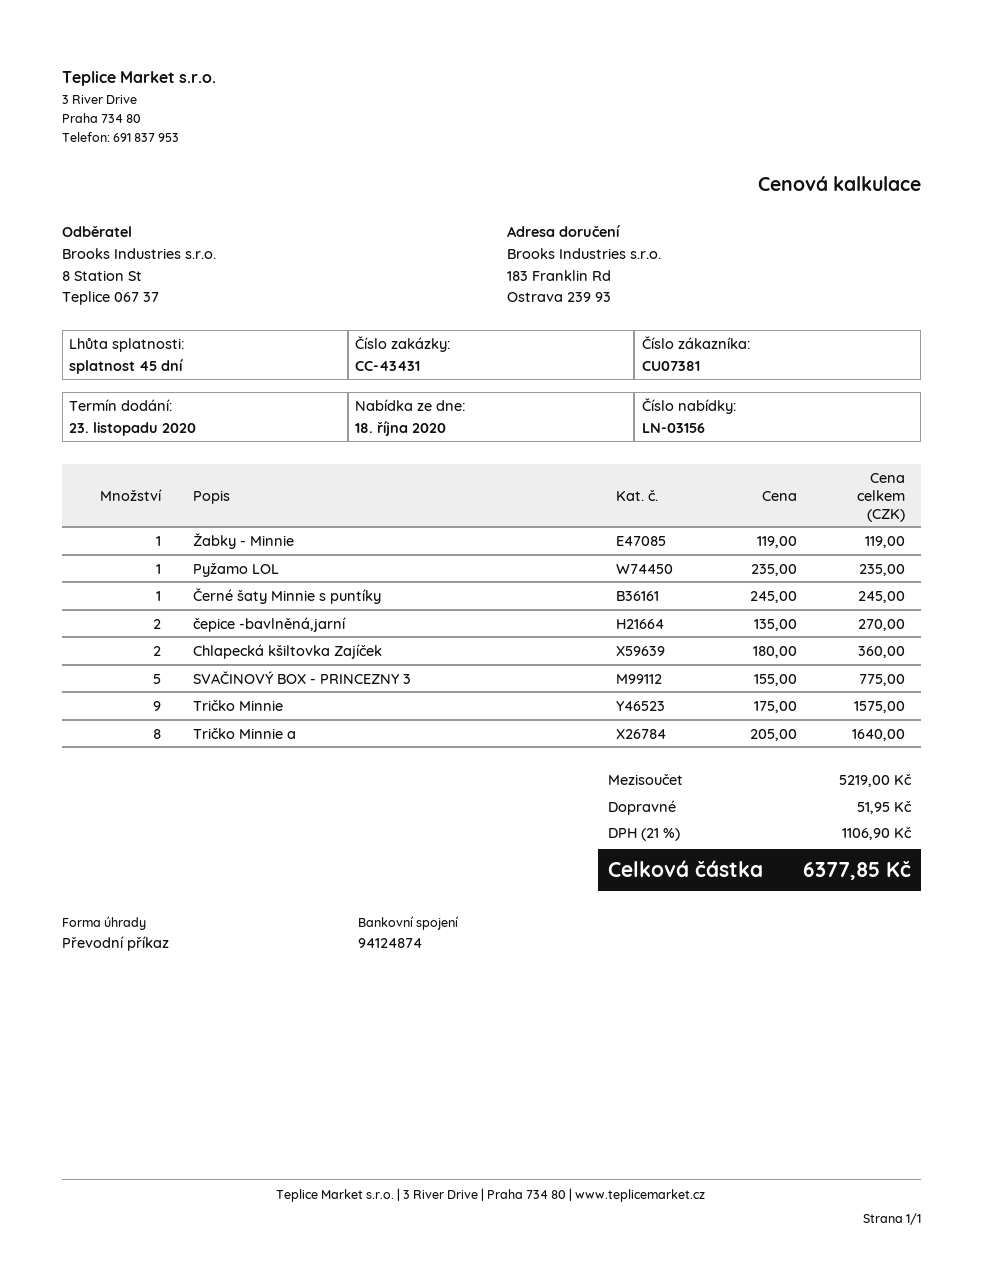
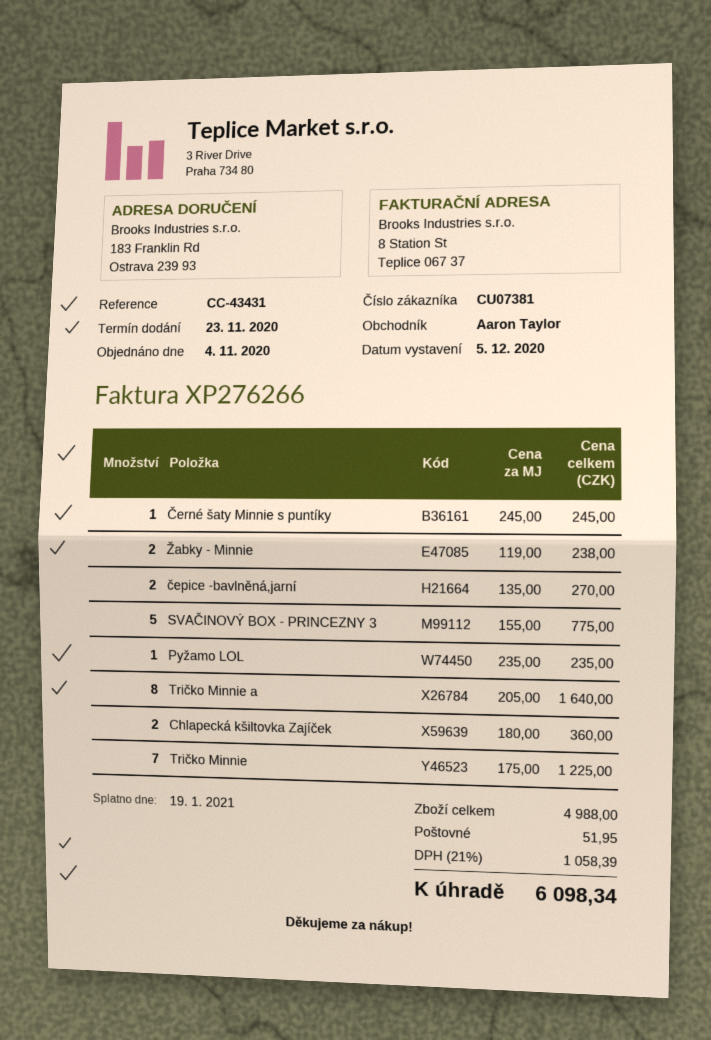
Žabky - Minnie: 1 x 119.00 = 119.00 -> 2 x 119.00 = 238.00
Tričko Minnie: 9 x 175.00 = 1575.00 -> 7 x 175.00 = 1225.00
subtotal: 5219.00 -> 4988.00
tax: 21% = 1106.90 -> 21% = 1058.39
total: 6377.85 -> 6098.34

